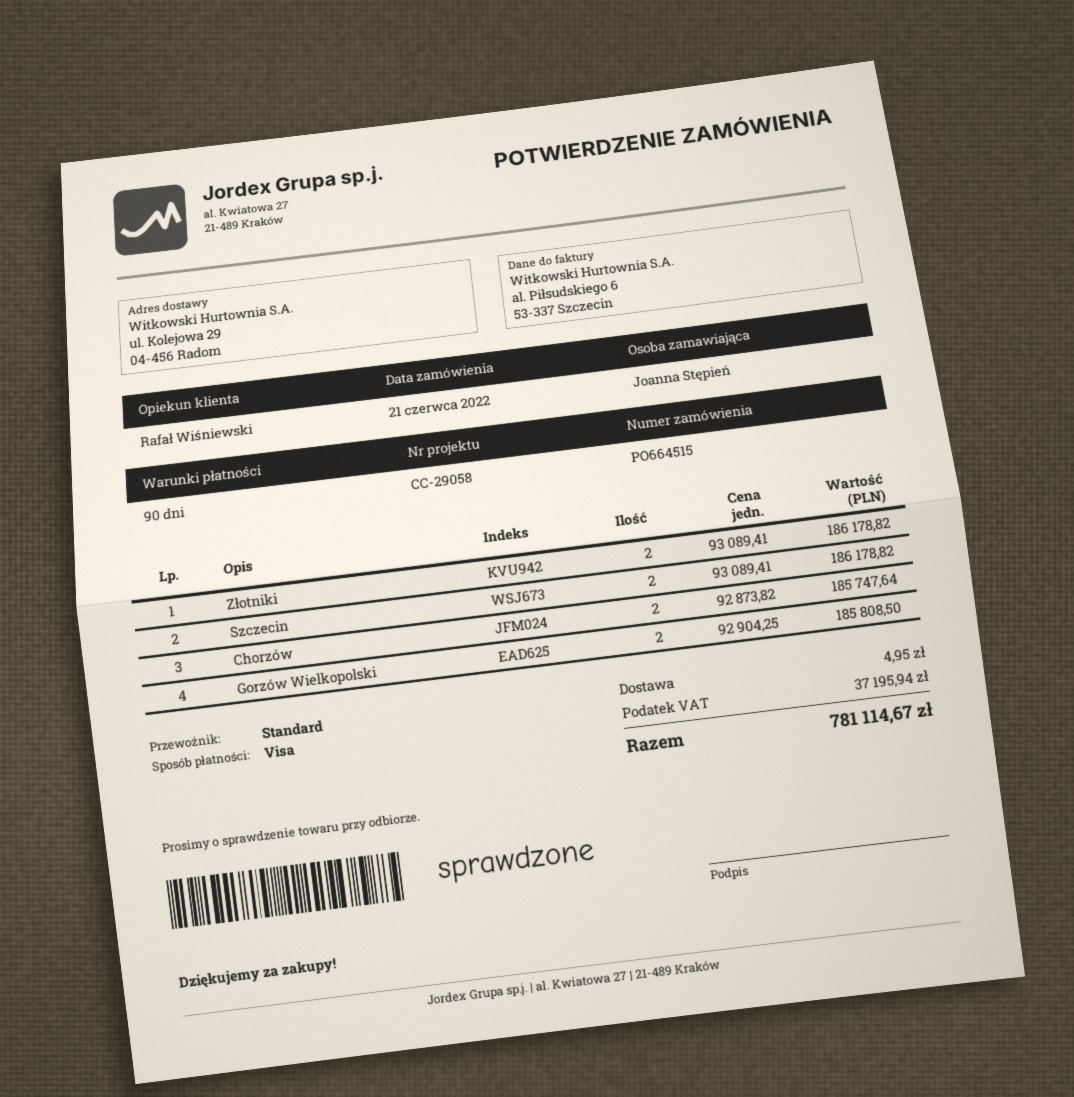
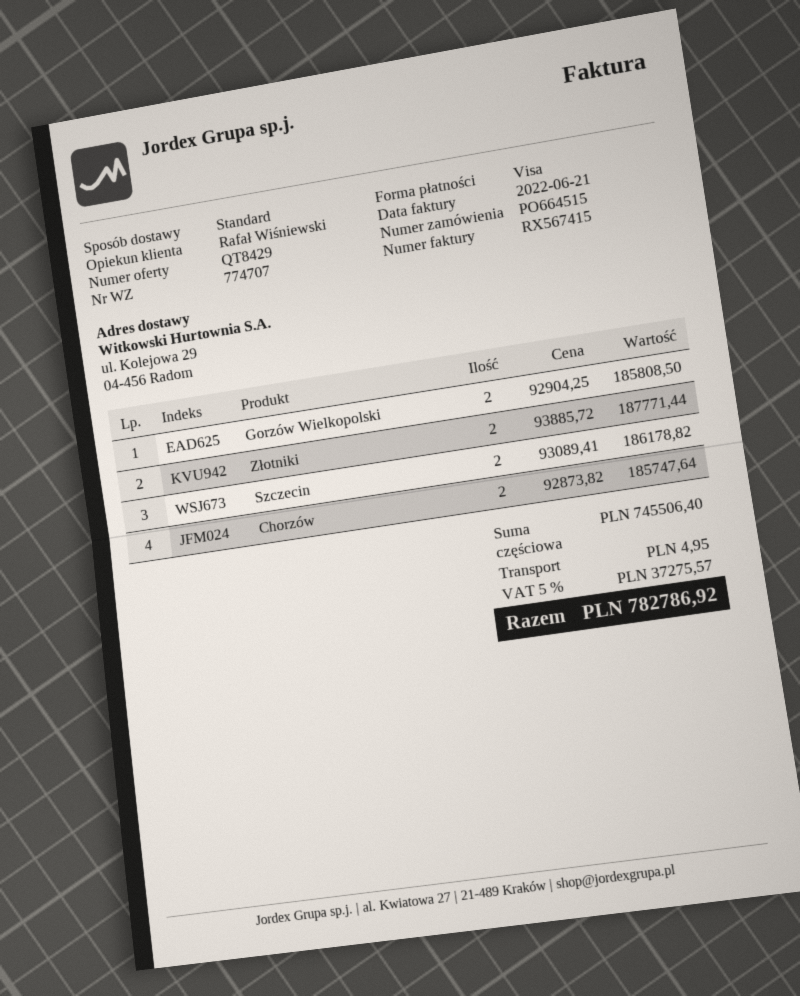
Złotniki: 2 x 93089.41 = 186178.82 -> 2 x 93885.72 = 187771.44
tax: 37195.94 -> 37275.57
total: 781114.67 -> 782786.92

